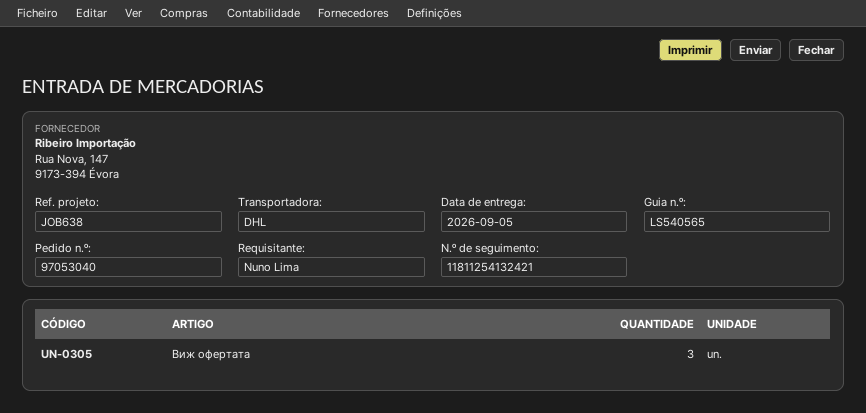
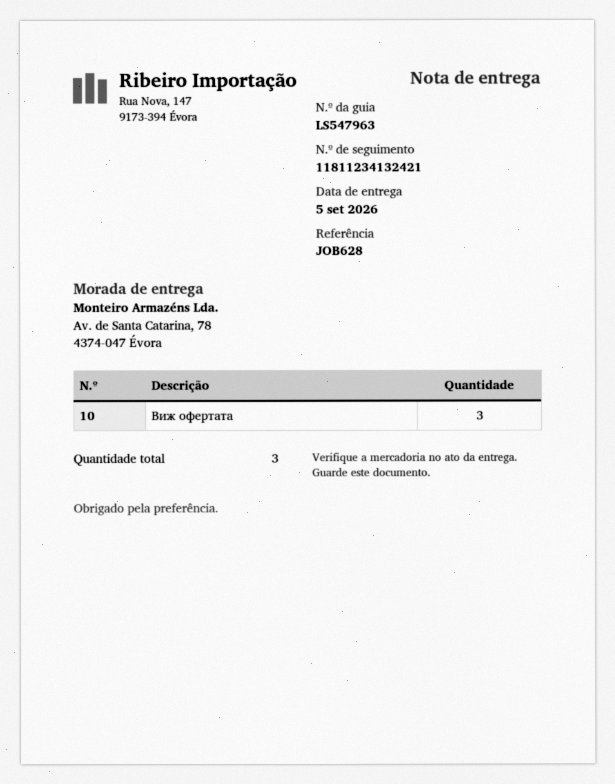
delivery note number: LS540565 -> LS547963
reference: JOB638 -> JOB628
tracking number: 11811254132421 -> 11811234132421

